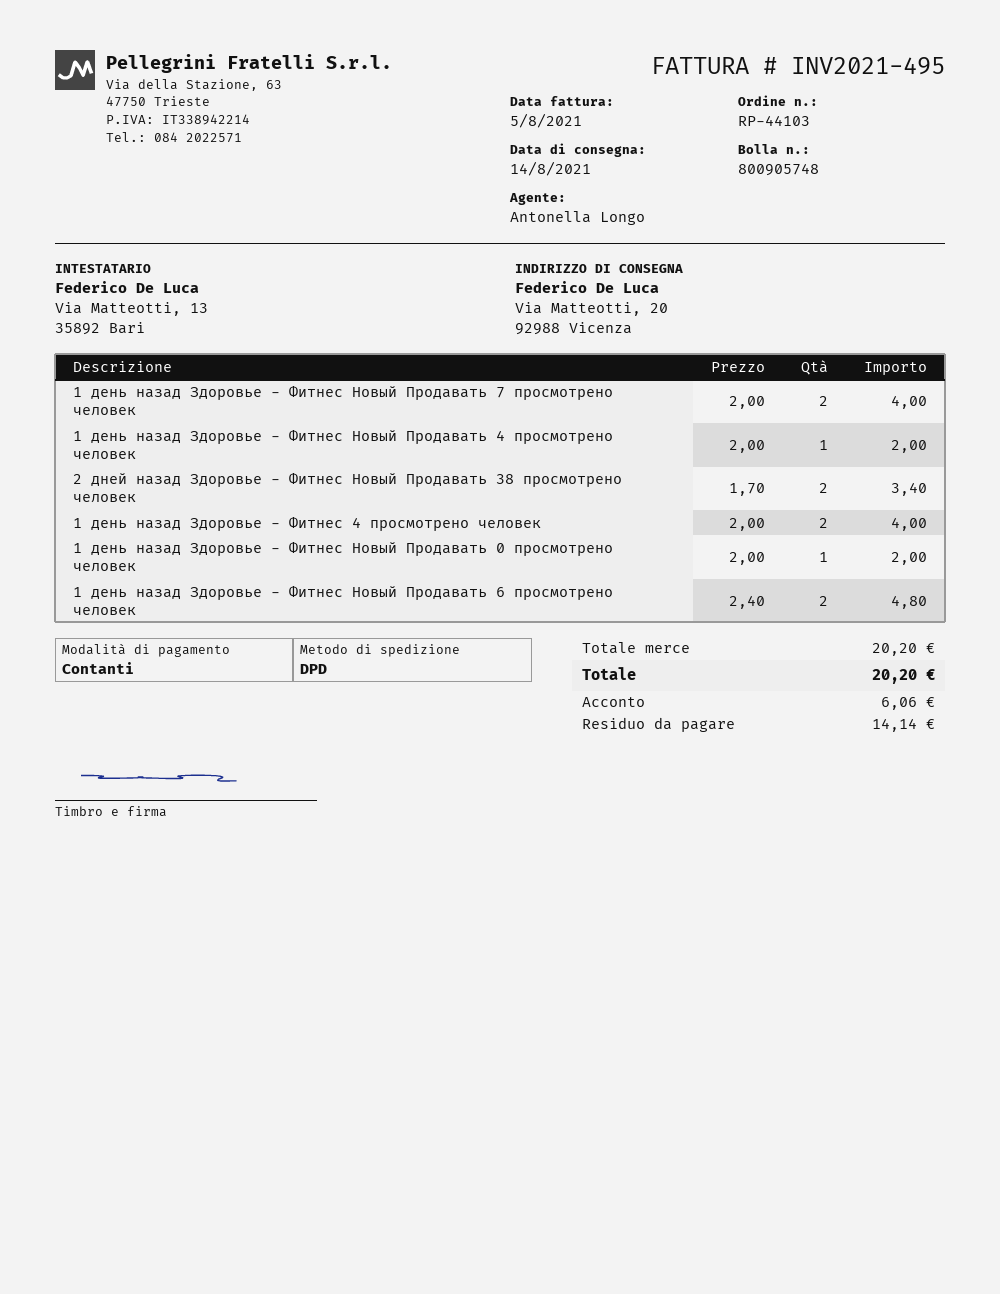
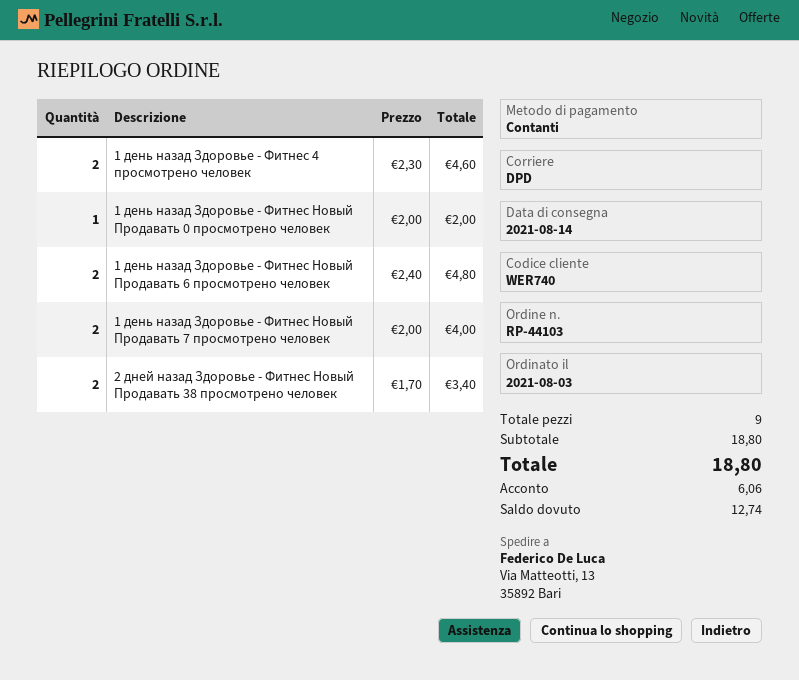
ship to: Via Matteotti, 20, 92988 Vicenza -> Via Matteotti, 13, 35892 Bari
1 день назад Здоровье - Фитнес Новый Продавать 4 просмотрено человек: 1 x 2.00 = 2.00 -> none
1 день назад Здоровье - Фитнес 4 просмотрено человек: 2 x 2.00 = 4.00 -> 2 x 2.30 = 4.60
subtotal: 20.20 -> 18.80
total: 20.20 -> 18.80
balance: 14.14 -> 12.74

